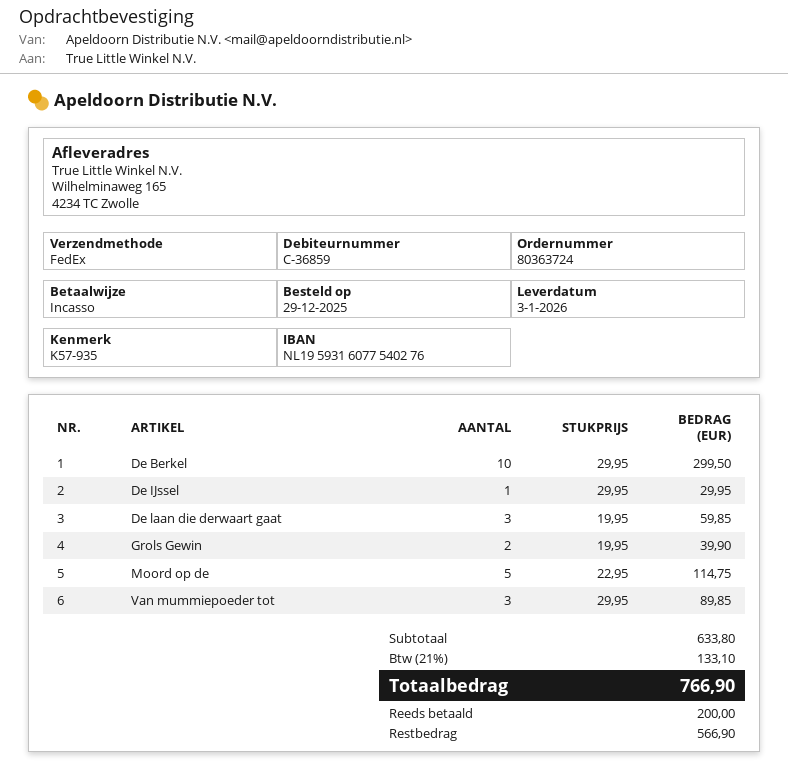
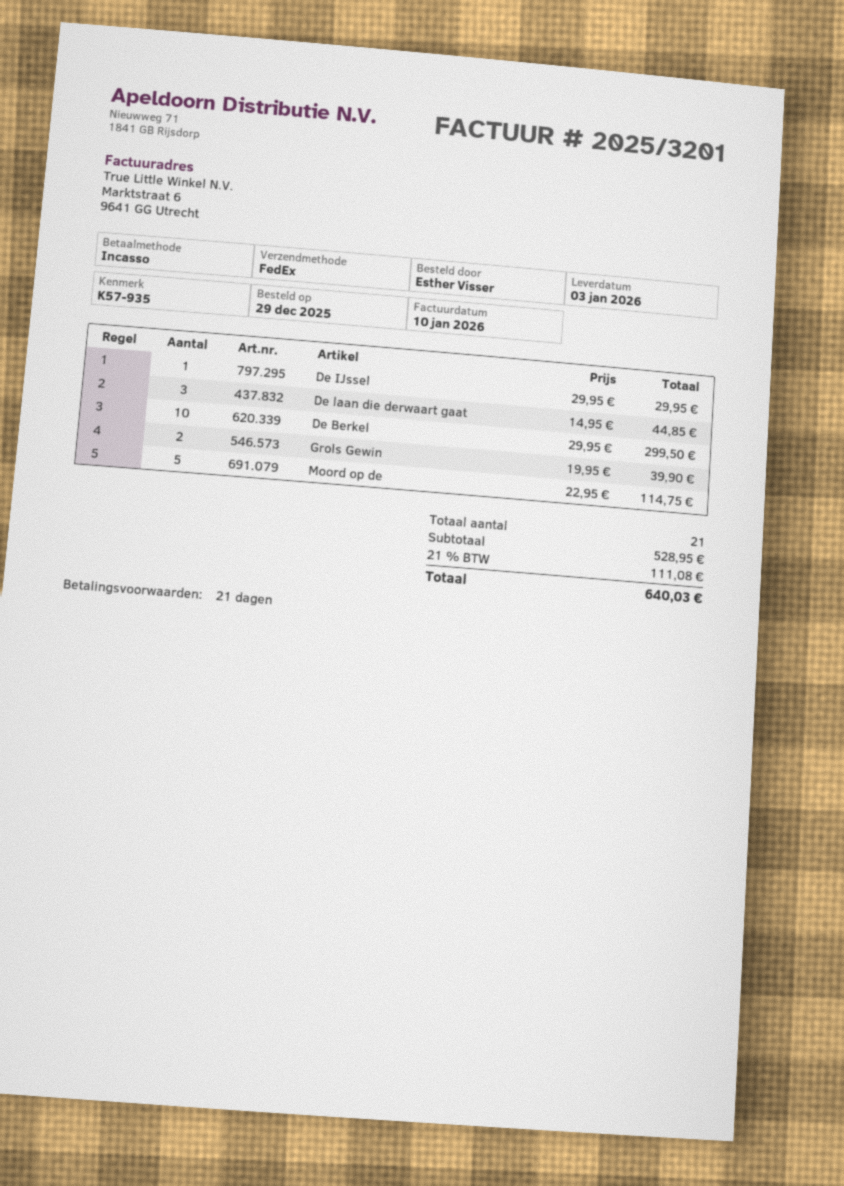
De laan die derwaart gaat: 3 x 19.95 = 59.85 -> 3 x 14.95 = 44.85
Van mummiepoeder tot: 3 x 29.95 = 89.85 -> none
subtotal: 633.80 -> 528.95
tax: 21% = 133.10 -> 21% = 111.08
total: 766.90 -> 640.03

